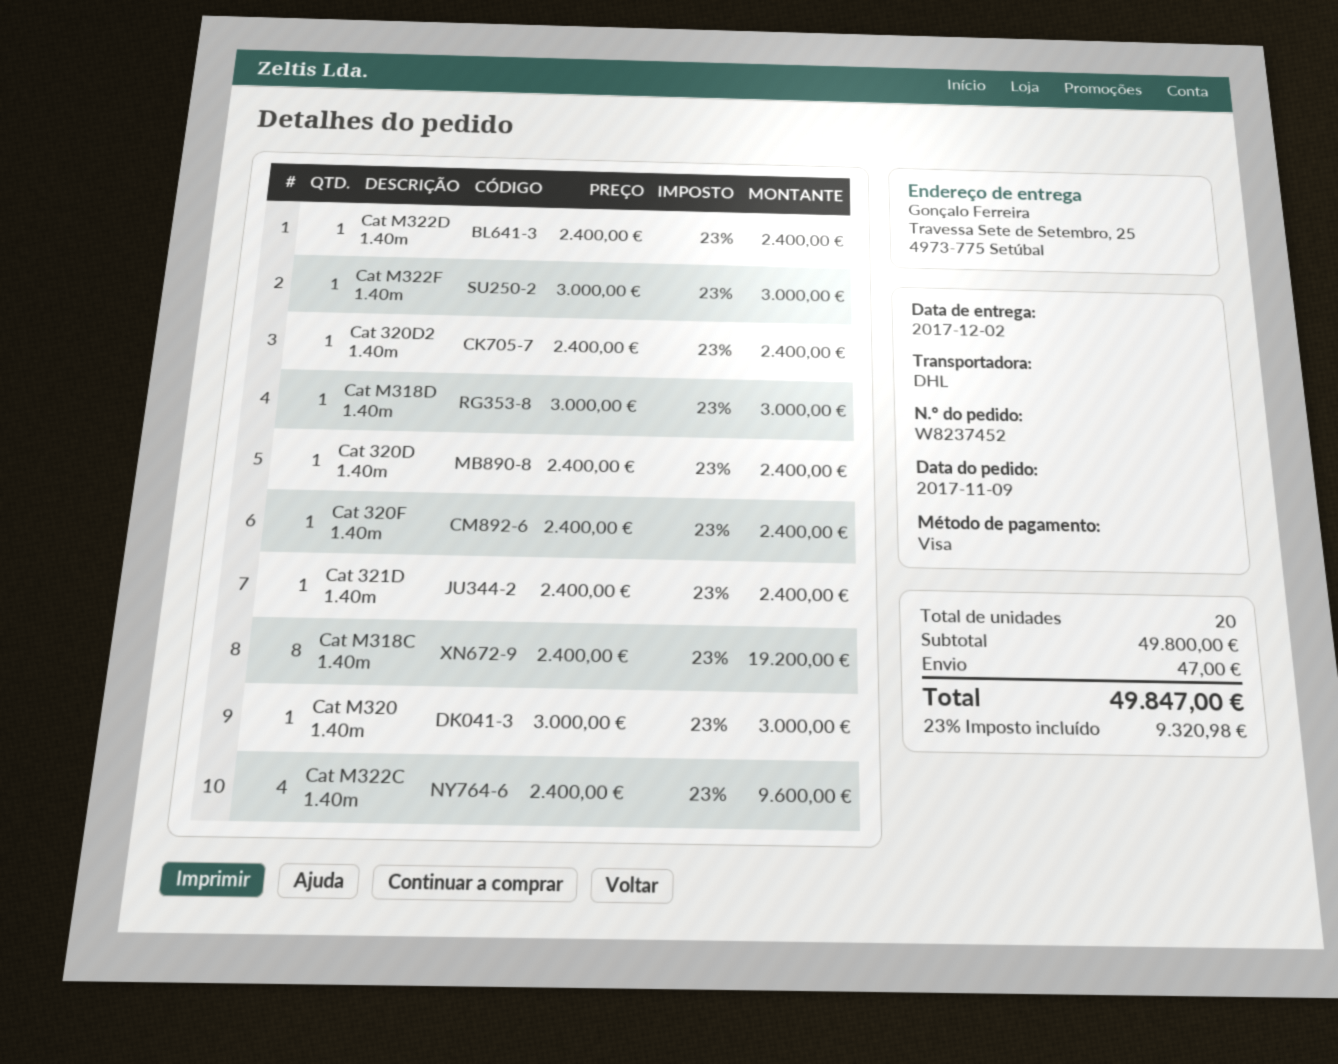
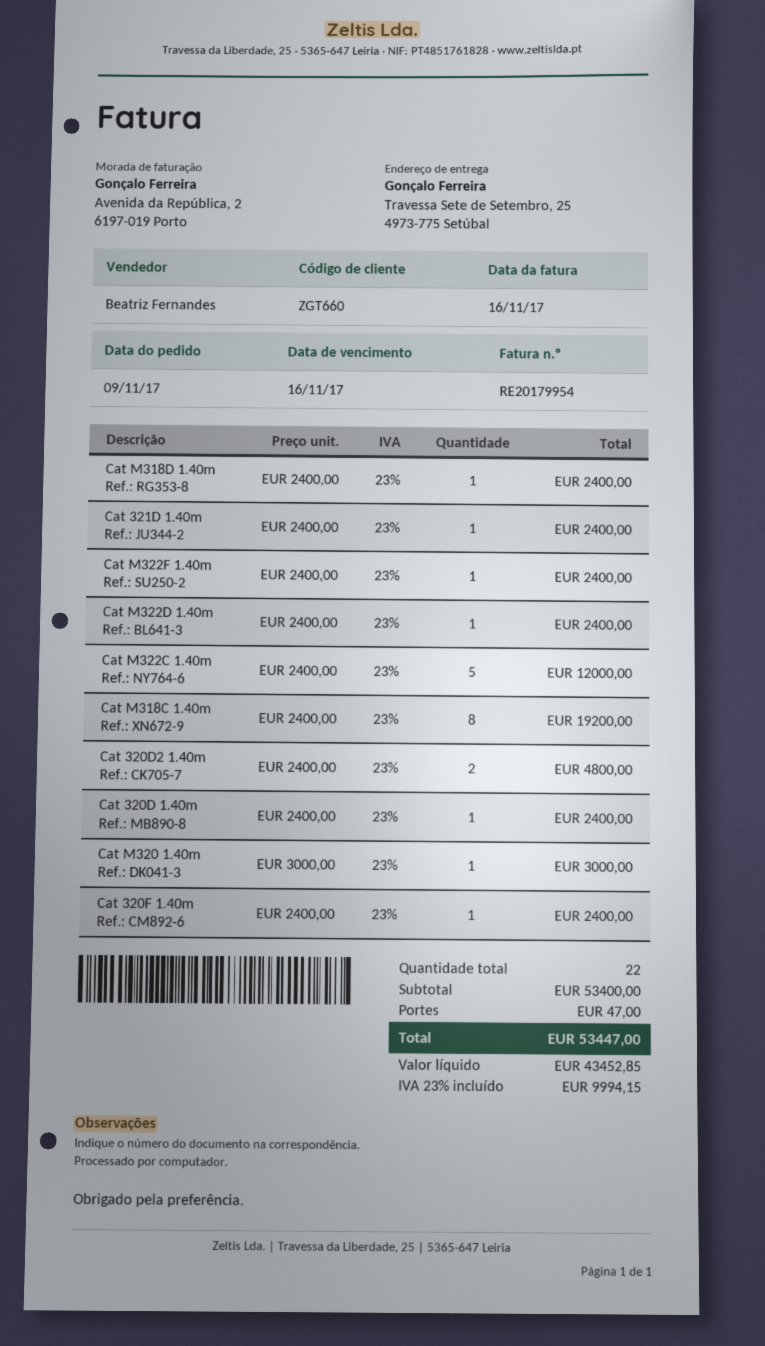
Cat M322F 1.40m: 1 x 3000.00 = 3000.00 -> 1 x 2400.00 = 2400.00
Cat 320D2 1.40m: 1 x 2400.00 = 2400.00 -> 2 x 2400.00 = 4800.00
Cat M318D 1.40m: 1 x 3000.00 = 3000.00 -> 1 x 2400.00 = 2400.00
Cat M322C 1.40m: 4 x 2400.00 = 9600.00 -> 5 x 2400.00 = 12000.00
total quantity: 20 -> 22
subtotal: 49800.00 -> 53400.00
tax: 23% = 9320.98 -> 23% = 9994.15
total: 49847.00 -> 53447.00

